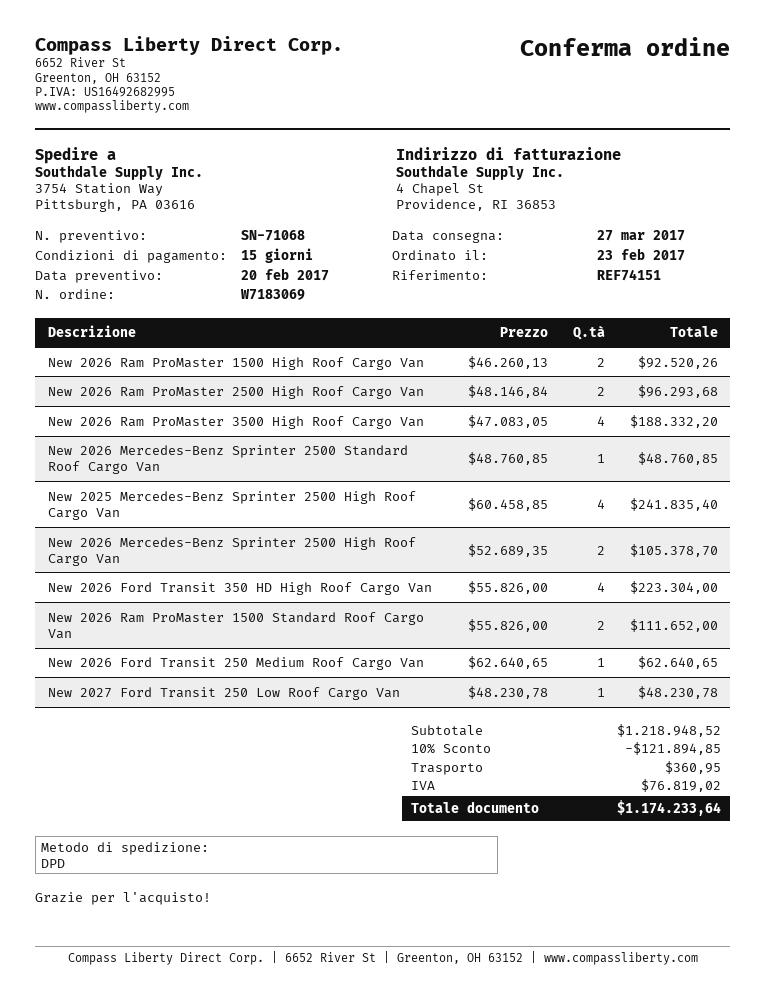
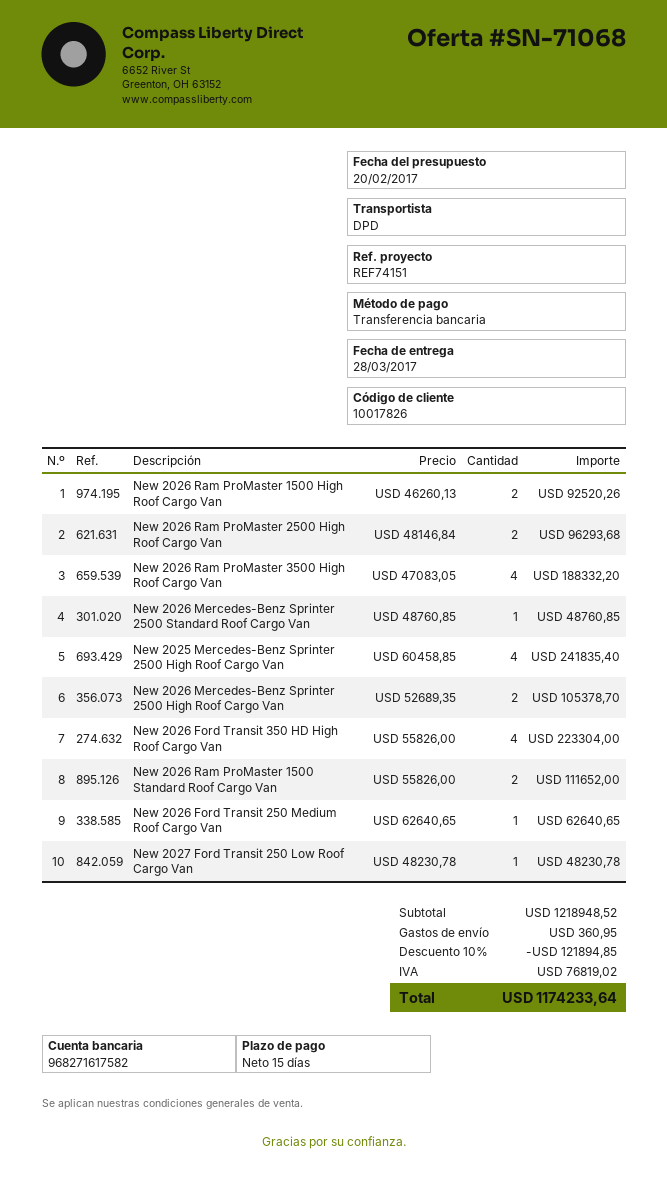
delivery date: 2017-03-27 -> 2017-03-28

